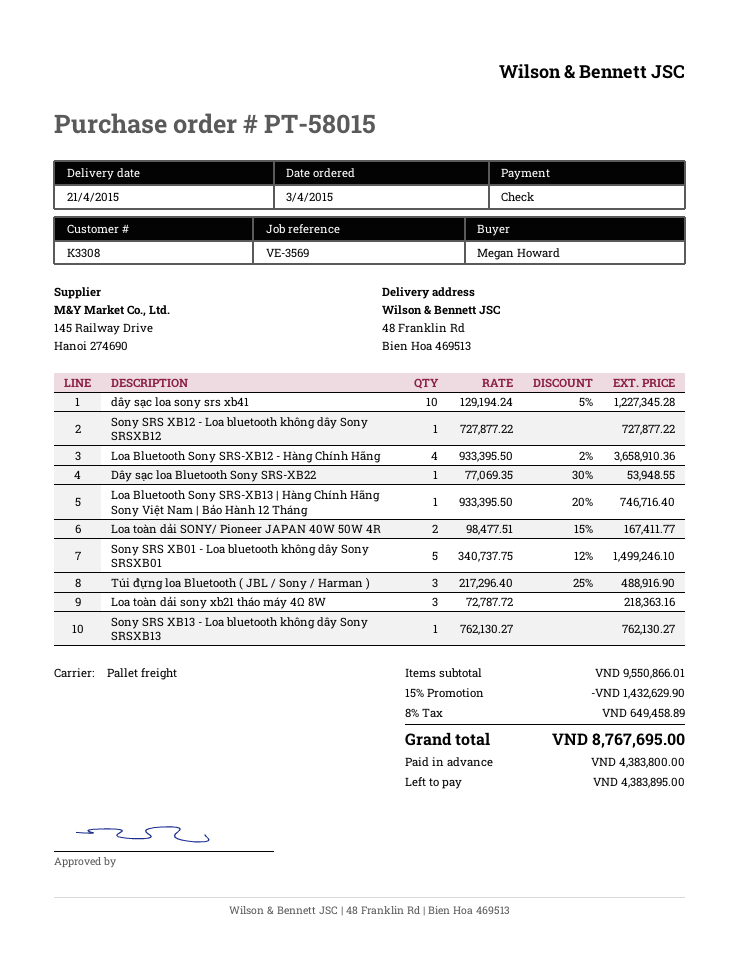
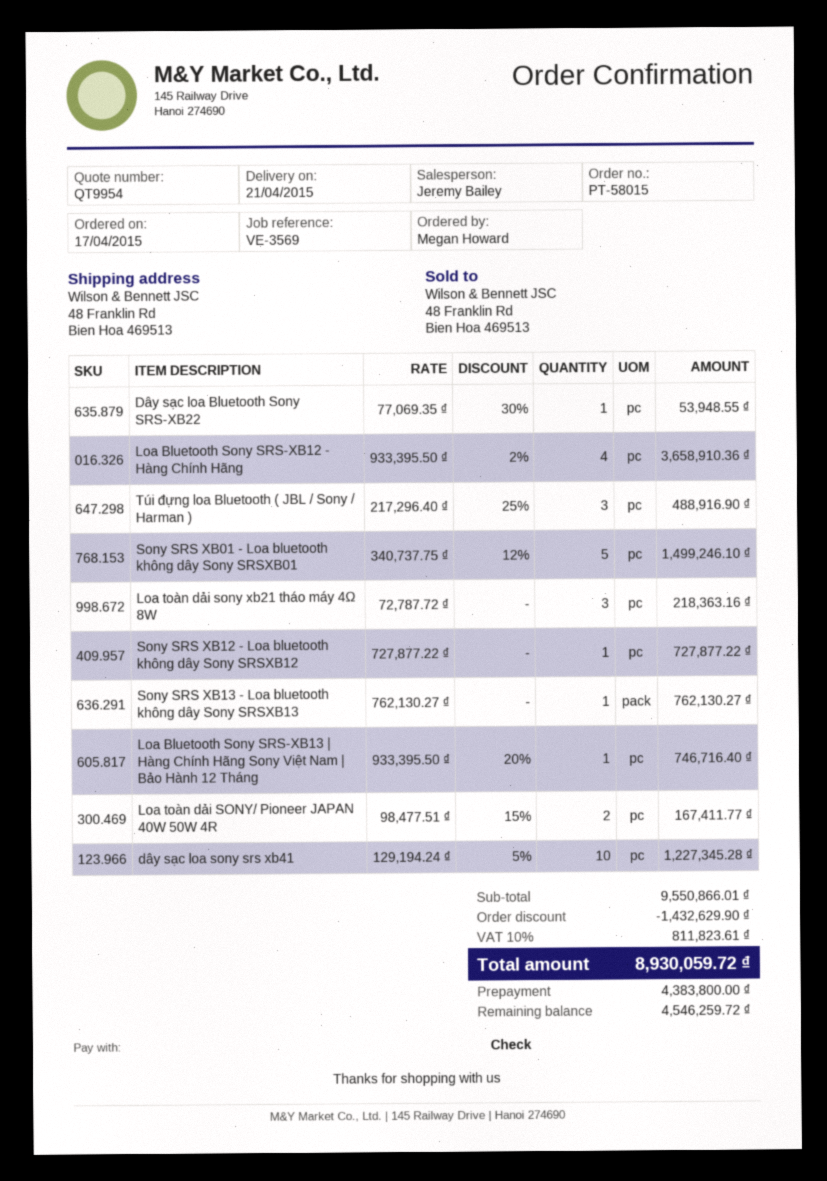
order date: 2015-04-03 -> 2015-04-17
tax: 8% = 649458.89 -> 10% = 811823.61
total: 8767695.00 -> 8930059.72
balance: 4383895.00 -> 4546259.72

